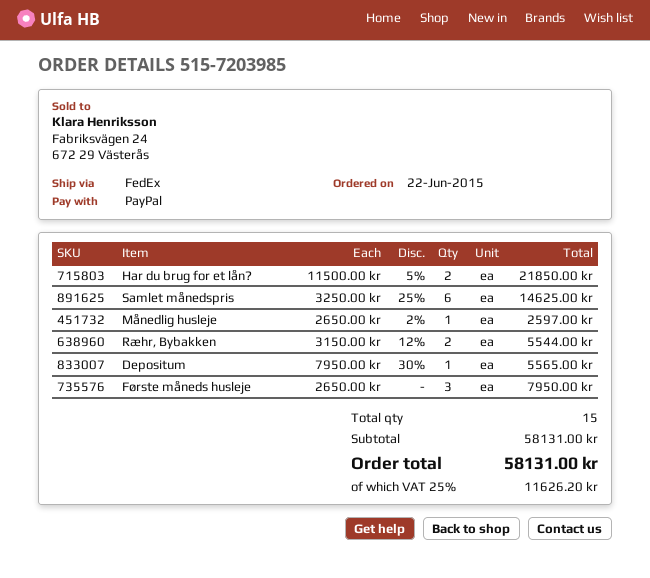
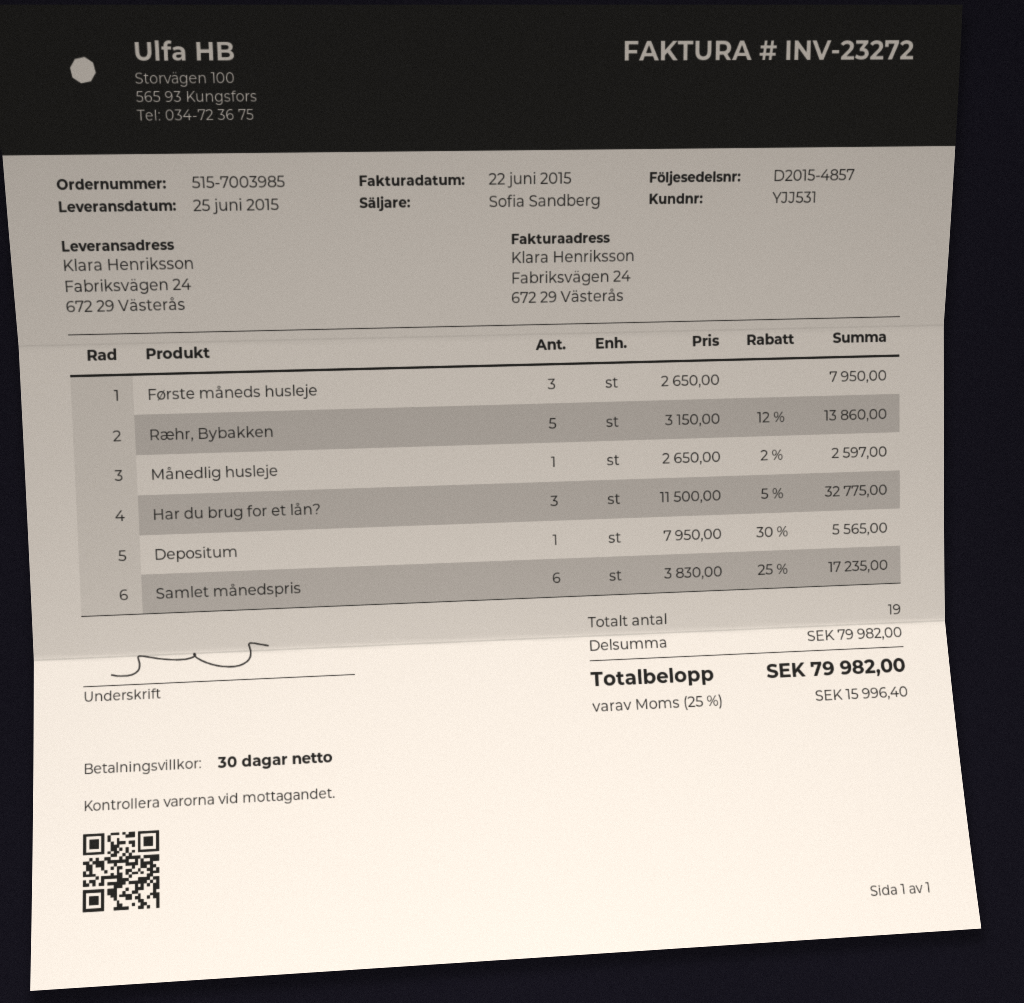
order number: 515-7203985 -> 515-7003985
Har du brug for et lån?: 2 x 11500.00 - 5% = 21850.00 -> 3 x 11500.00 - 5% = 32775.00
Samlet månedspris: 6 x 3250.00 - 25% = 14625.00 -> 6 x 3830.00 - 25% = 17235.00
Ræhr, Bybakken: 2 x 3150.00 - 12% = 5544.00 -> 5 x 3150.00 - 12% = 13860.00
total quantity: 15 -> 19
subtotal: 58131.00 -> 79982.00
tax: 25% = 11626.20 -> 25% = 15996.40
total: 58131.00 -> 79982.00

